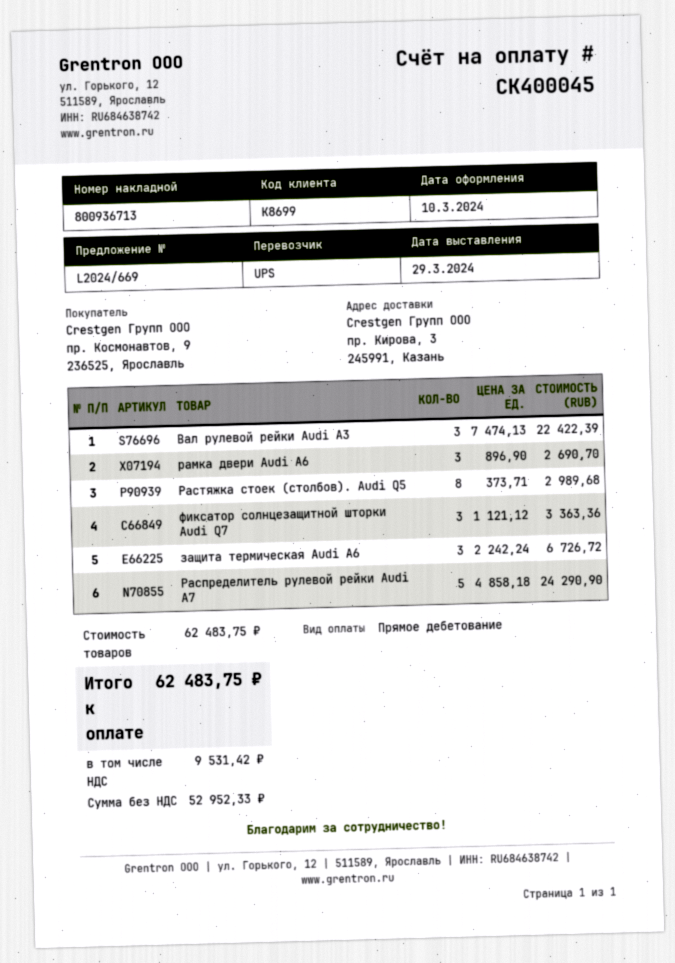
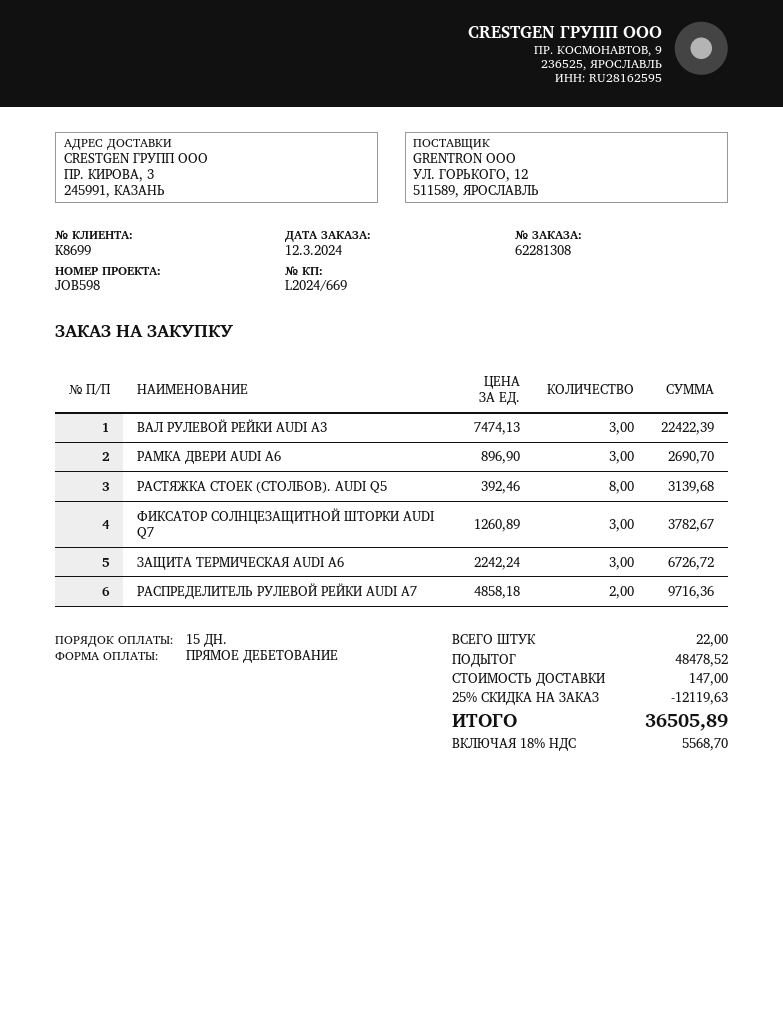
order date: 2024-03-10 -> 2024-03-12
Растяжка стоек (столбов). Audi Q5: 8 x 373.71 = 2989.68 -> 8 x 392.46 = 3139.68
фиксатор солнцезащитной шторки Audi Q7: 3 x 1121.12 = 3363.36 -> 3 x 1260.89 = 3782.67
Распределитель рулевой рейки Audi A7: 5 x 4858.18 = 24290.90 -> 2 x 4858.18 = 9716.36
subtotal: 62483.75 -> 48478.52
discount: none -> 25% = 12119.63
shipping: none -> 147.00
tax: 9531.42 -> 5568.70
total: 62483.75 -> 36505.89

